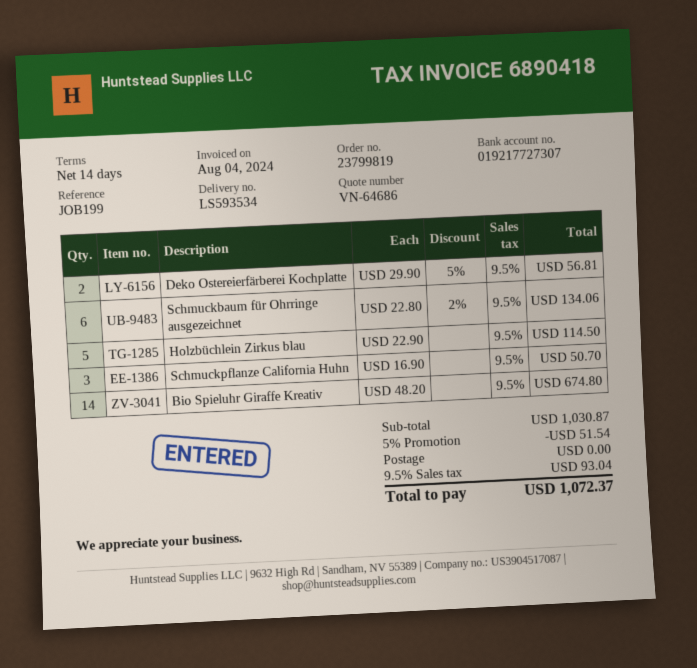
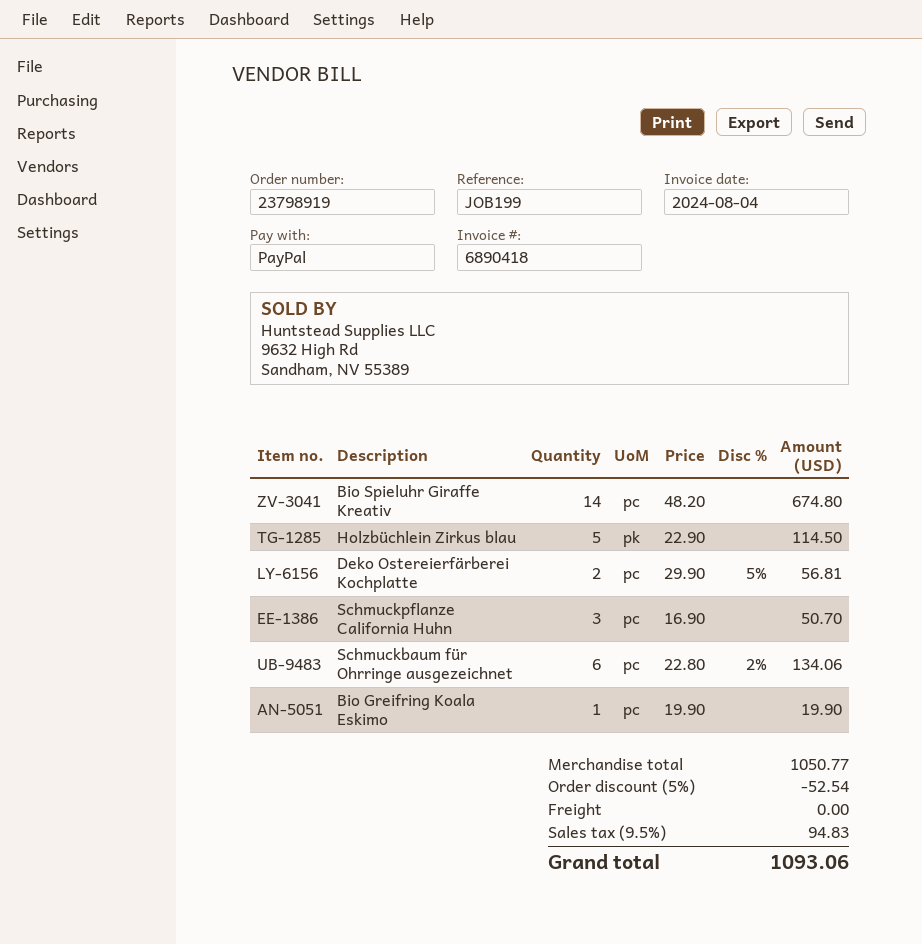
order number: 23799819 -> 23798919
Bio Greifring Koala Eskimo: none -> 1 x 19.90 = 19.90
subtotal: 1030.87 -> 1050.77
discount: 5% = 51.54 -> 5% = 52.54
tax: 9.5% = 93.04 -> 9.5% = 94.83
total: 1072.37 -> 1093.06

